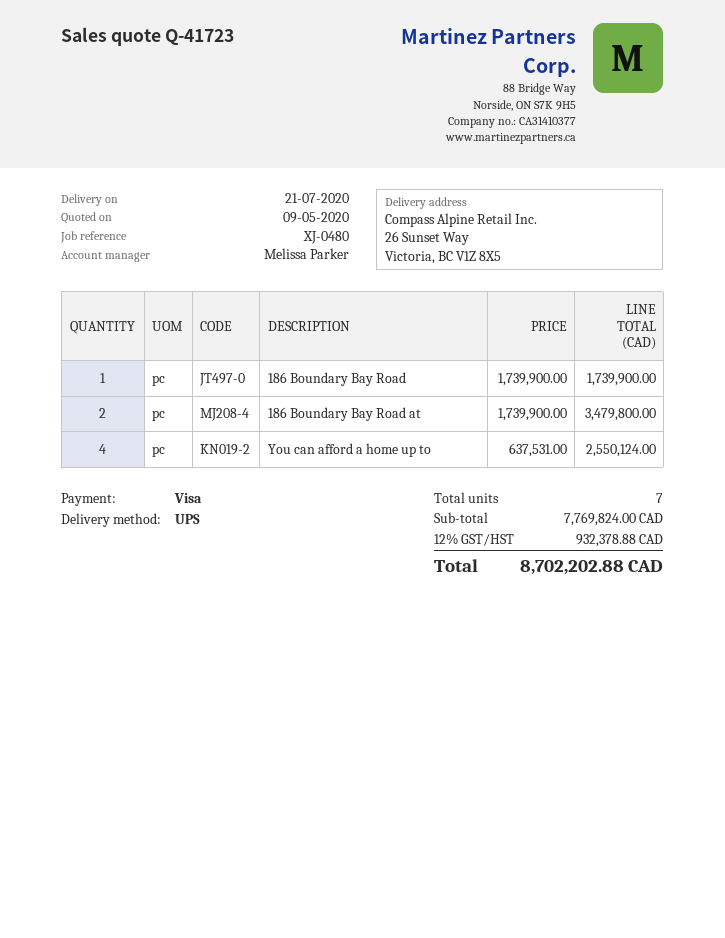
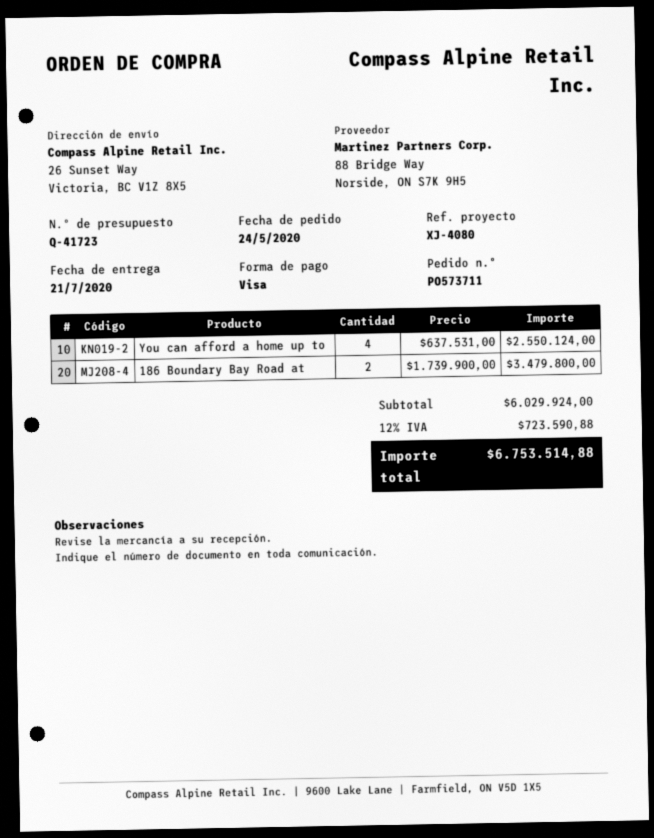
reference: XJ-0480 -> XJ-4080
186 Boundary Bay Road: 1 x 1739900.00 = 1739900.00 -> none
subtotal: 7769824.00 -> 6029924.00
tax: 12% = 932378.88 -> 12% = 723590.88
total: 8702202.88 -> 6753514.88

